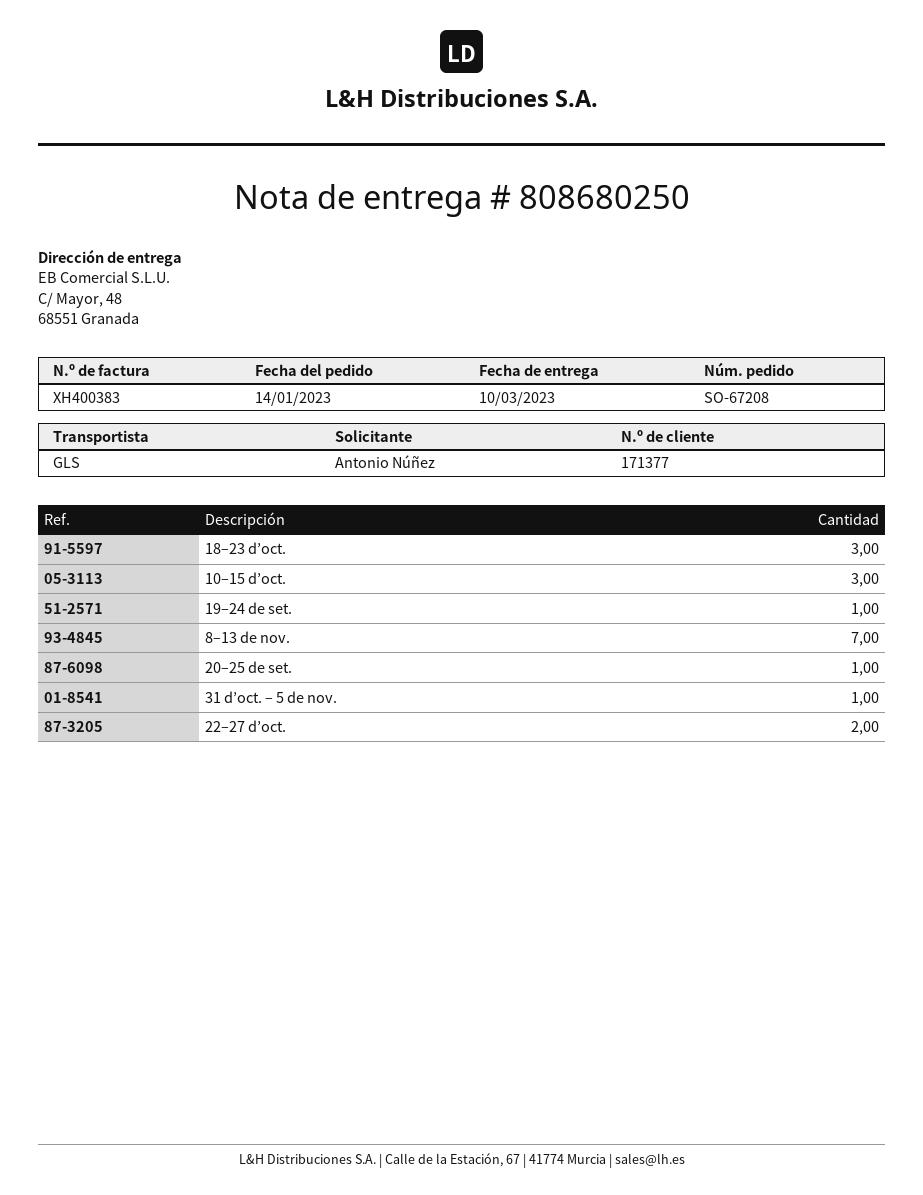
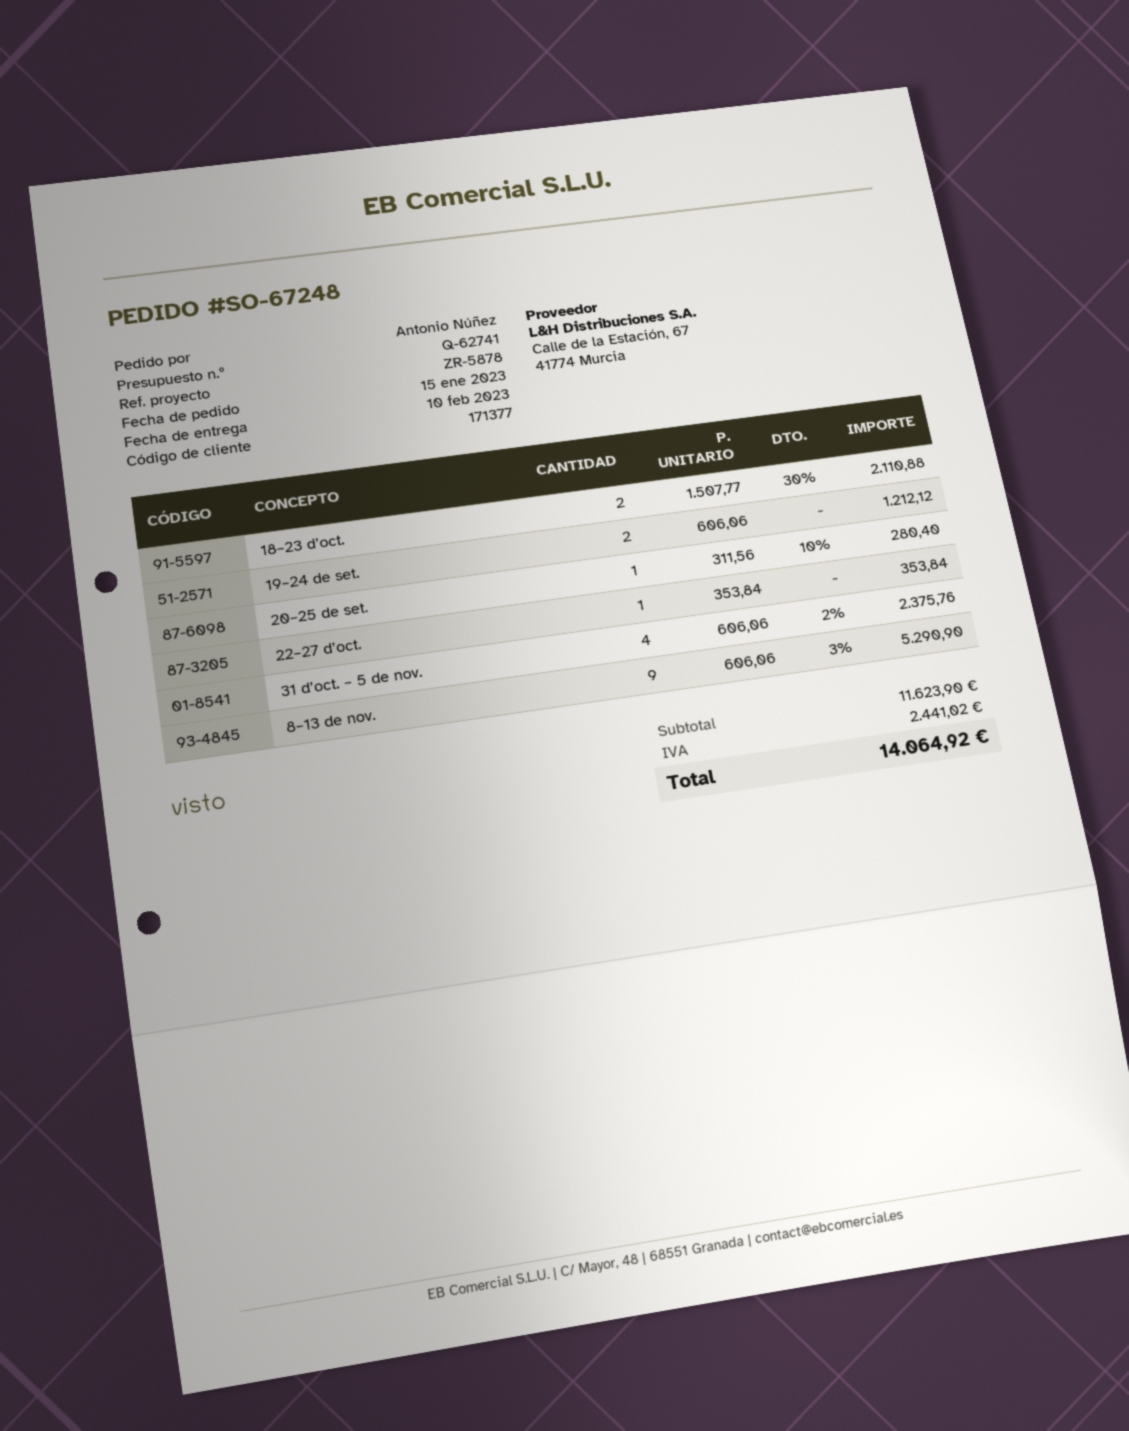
order number: SO-67208 -> SO-67248
order date: 2023-01-14 -> 2023-01-15
delivery date: 2023-03-10 -> 2023-02-10
18–23 d’oct.: 3 -> 2
10–15 d’oct.: 3 -> none
19–24 de set.: 1 -> 2
8–13 de nov.: 7 -> 9
31 d’oct. – 5 de nov.: 1 -> 4
22–27 d’oct.: 2 -> 1

